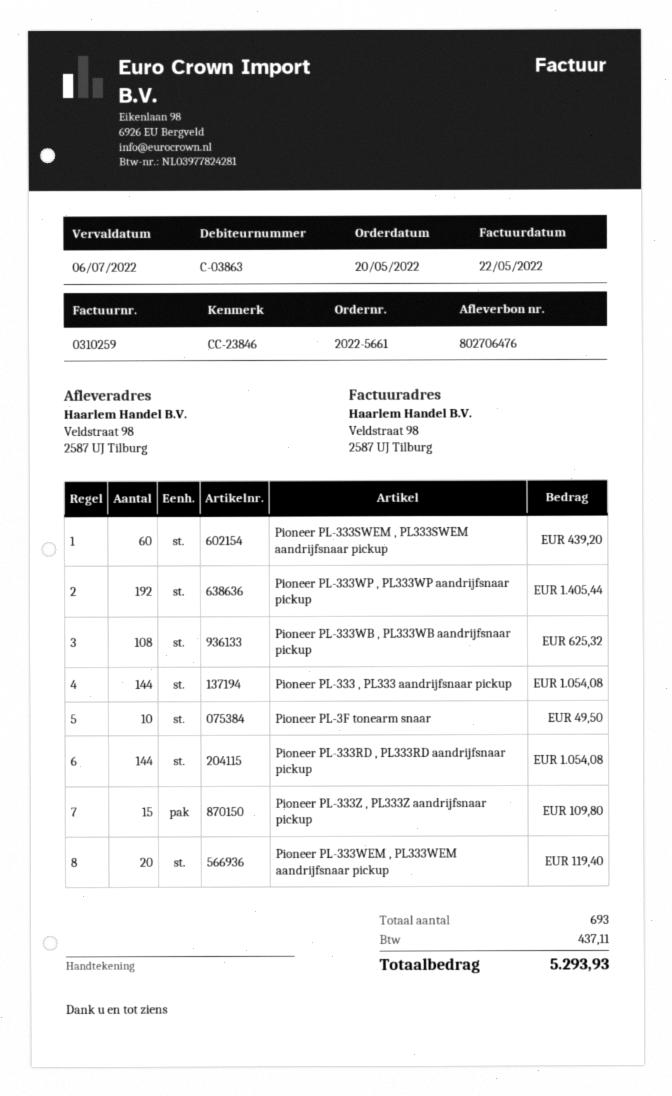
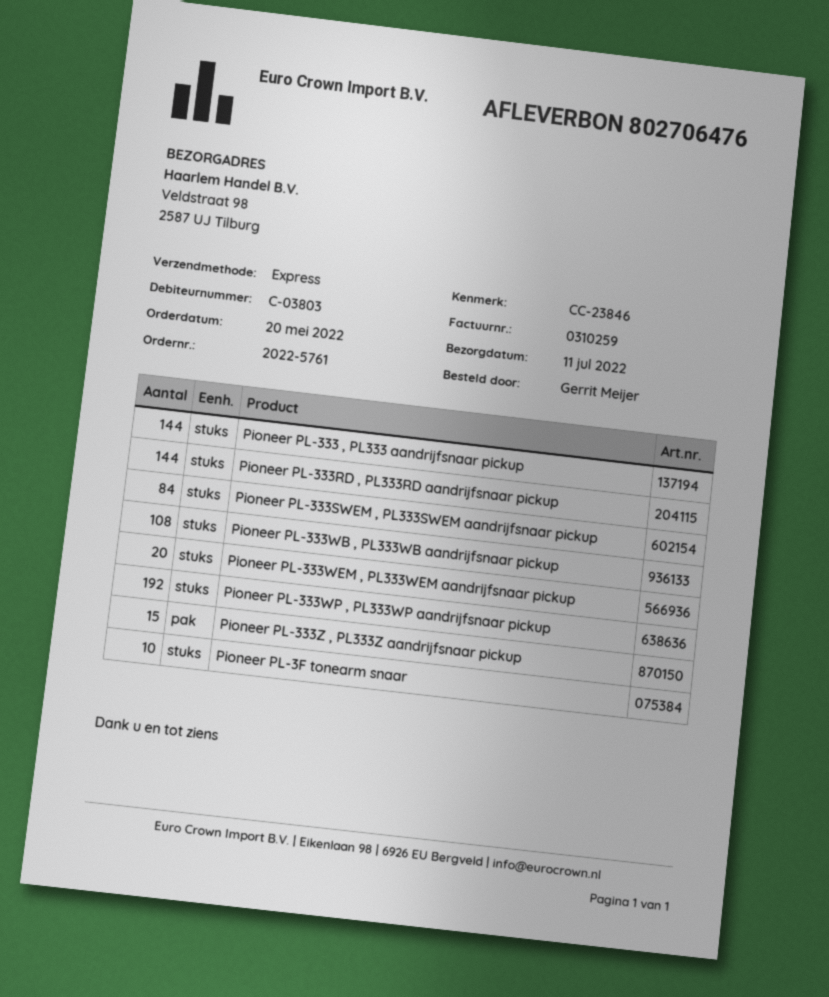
order number: 2022-5661 -> 2022-5761
customer number: C-03863 -> C-03803
Pioneer PL-333SWEM , PL333SWEM aandrijfsnaar pickup: 60 -> 84

